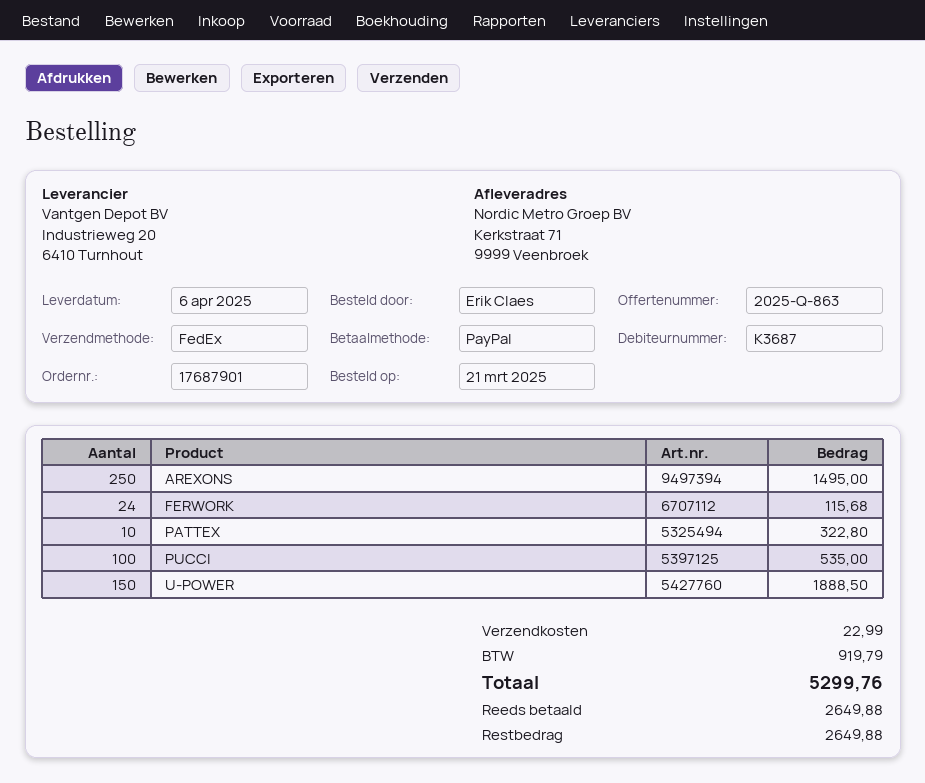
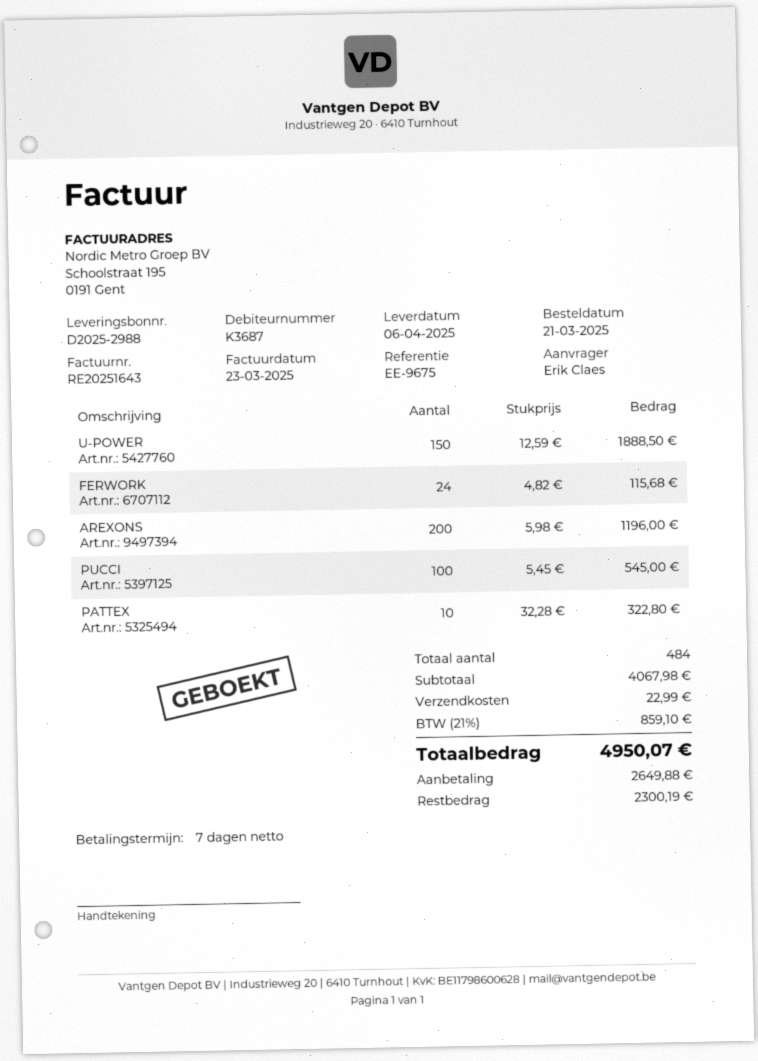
AREXONS: 250 for 1495.00 -> 200 for 1196.00
PUCCI: 100 for 535.00 -> 100 for 545.00
tax: 919.79 -> 859.10
total: 5299.76 -> 4950.07
balance: 2649.88 -> 2300.19

